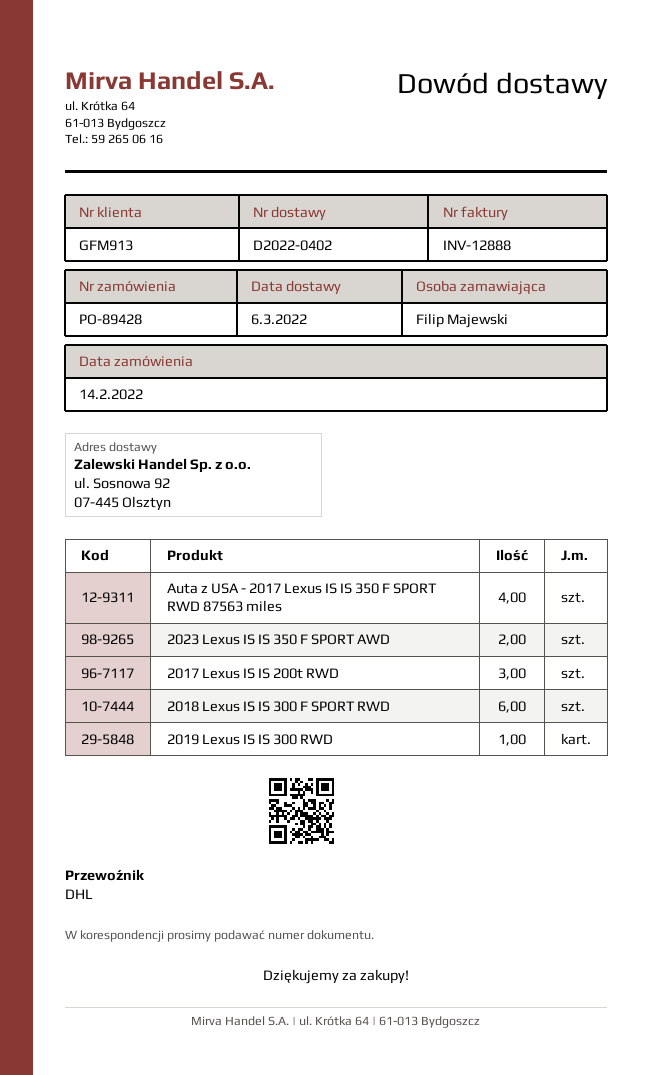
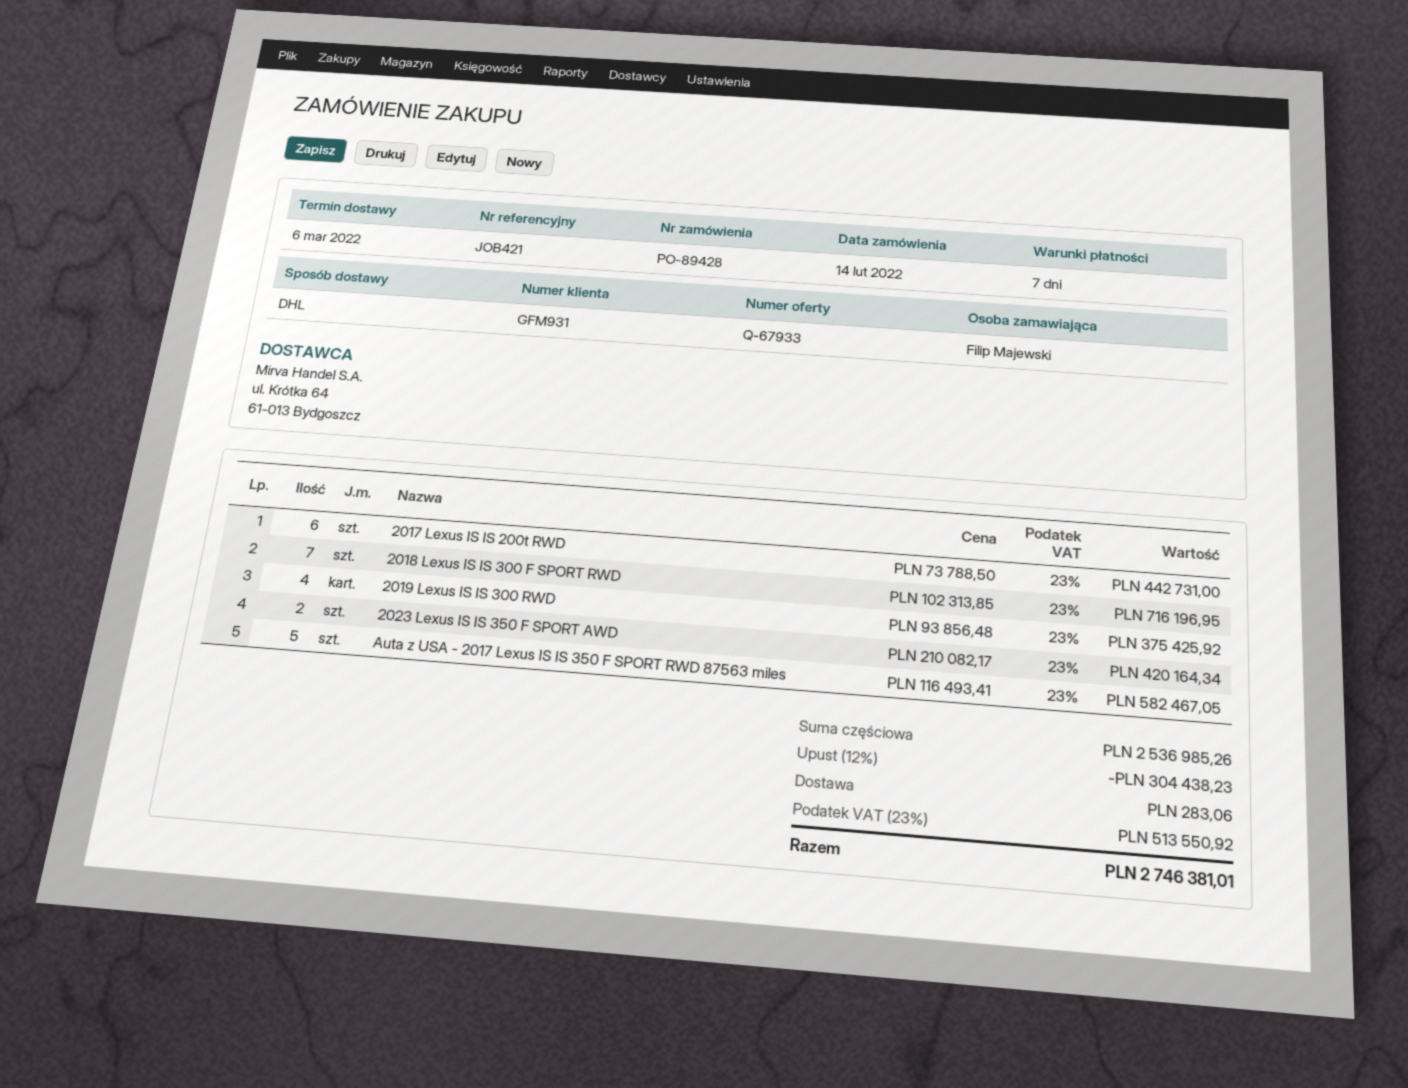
customer number: GFM913 -> GFM931
Auta z USA - 2017 Lexus IS IS 350 F SPORT RWD 87563 miles: 4 -> 5
2017 Lexus IS IS 200t RWD: 3 -> 6
2018 Lexus IS IS 300 F SPORT RWD: 6 -> 7
2019 Lexus IS IS 300 RWD: 1 -> 4

